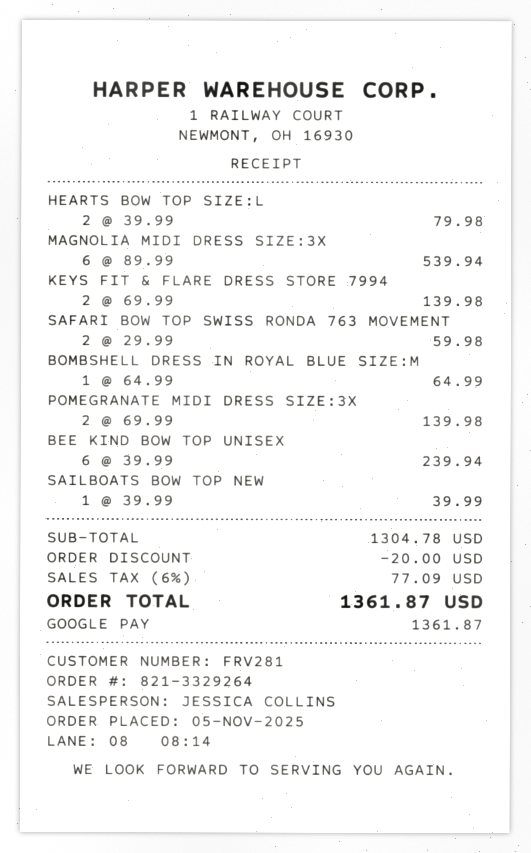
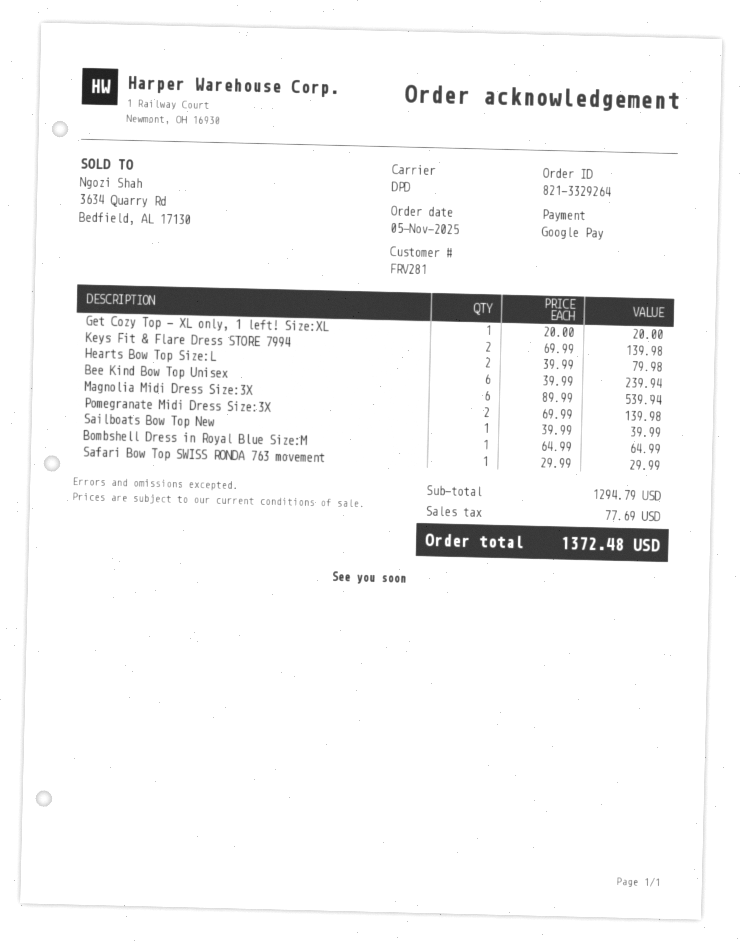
SAFARI BOW TOP SWISS RONDA 763 MOVEMENT: 2 x 29.99 = 59.98 -> 1 x 29.99 = 29.99
Get Cozy Top - XL only, 1 left! Size:XL: none -> 1 x 20.00 = 20.00
subtotal: 1304.78 -> 1294.79
discount: 20.00 -> none
tax: 77.09 -> 77.69
total: 1361.87 -> 1372.48

